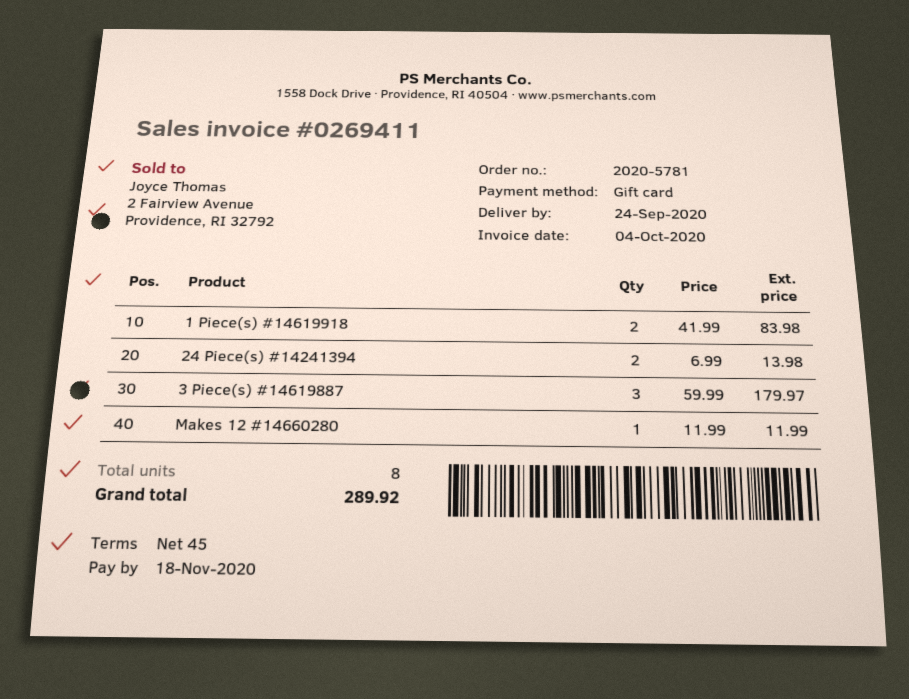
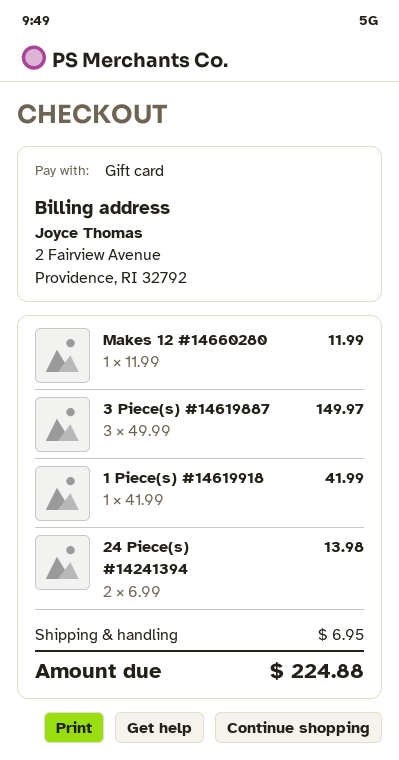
1 Piece(s) #14619918: 2 x 41.99 = 83.98 -> 1 x 41.99 = 41.99
3 Piece(s) #14619887: 3 x 59.99 = 179.97 -> 3 x 49.99 = 149.97
shipping: none -> 6.95
total: 289.92 -> 224.88

